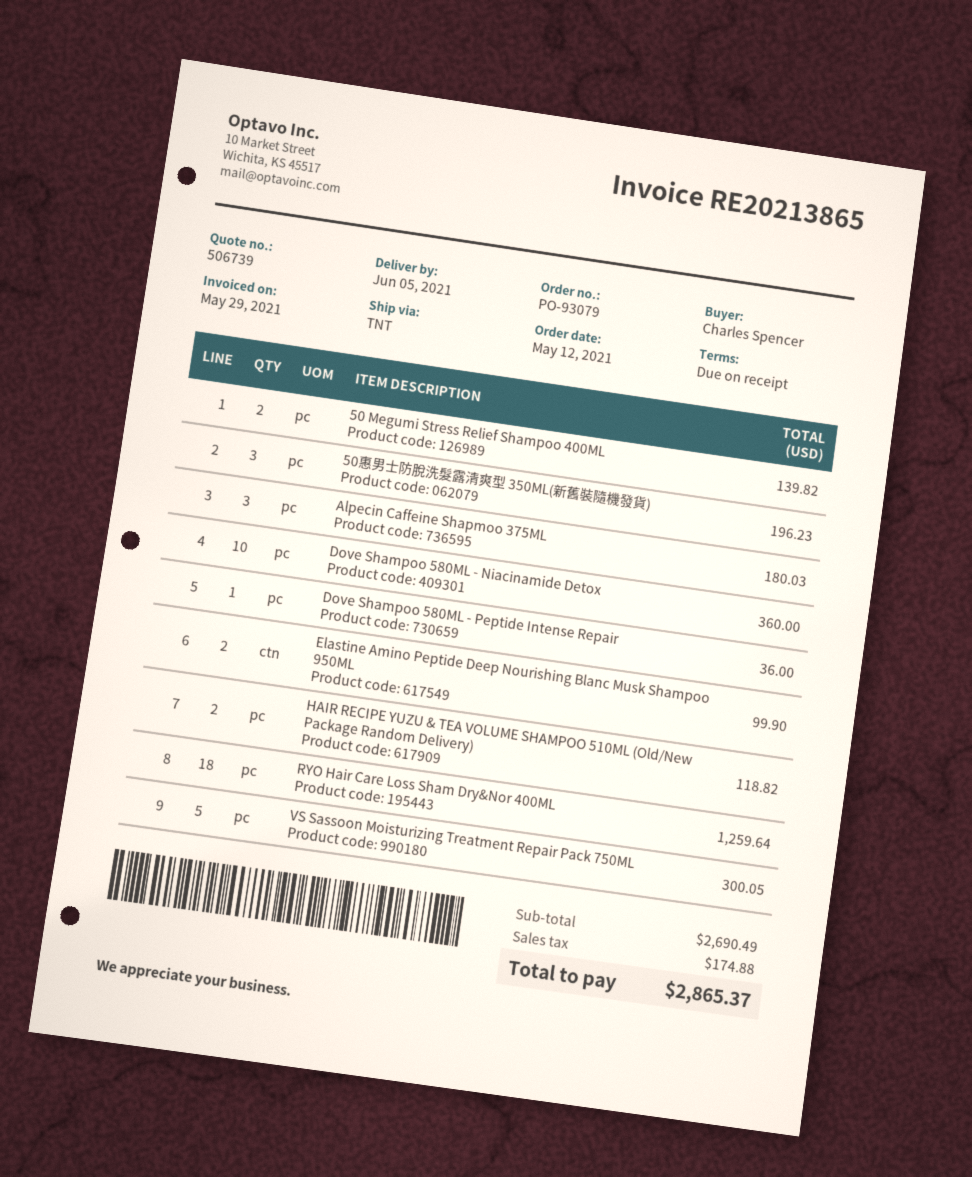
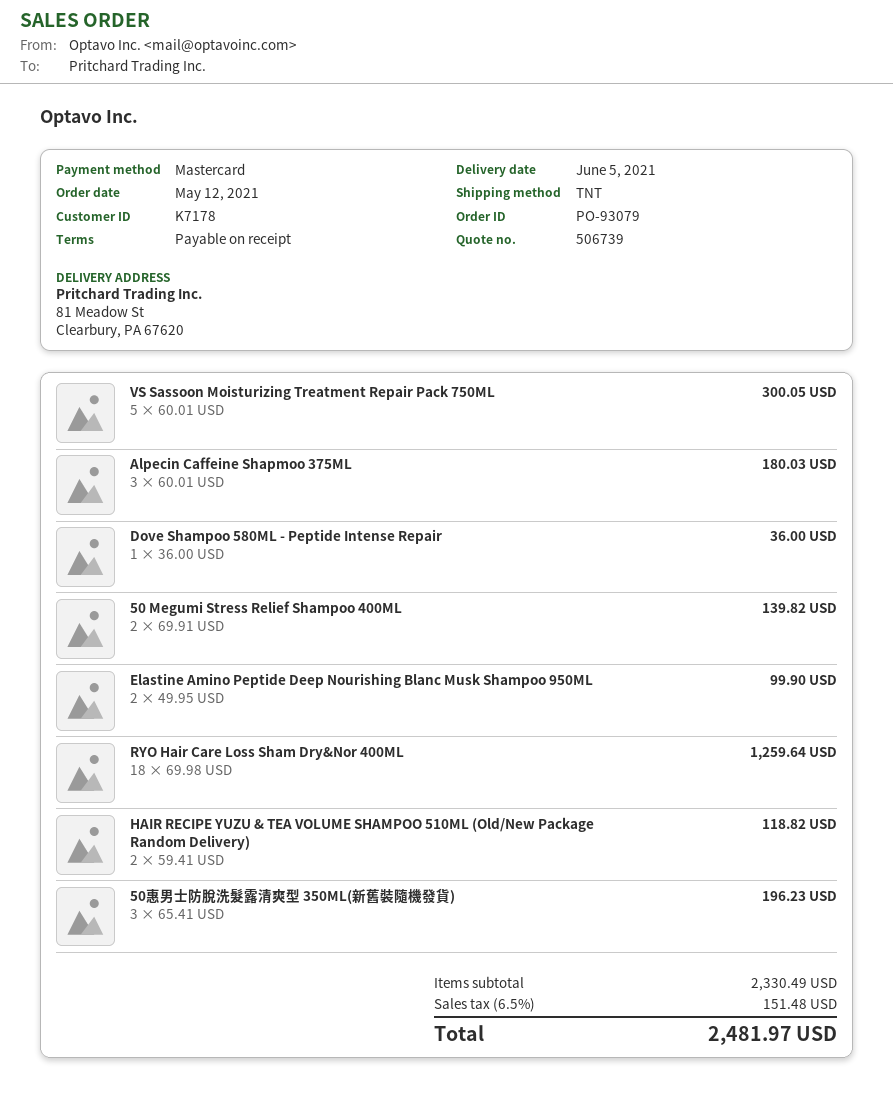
Dove Shampoo 580ML - Niacinamide Detox: 10 for 360.00 -> none
subtotal: 2690.49 -> 2330.49
tax: 174.88 -> 151.48
total: 2865.37 -> 2481.97

